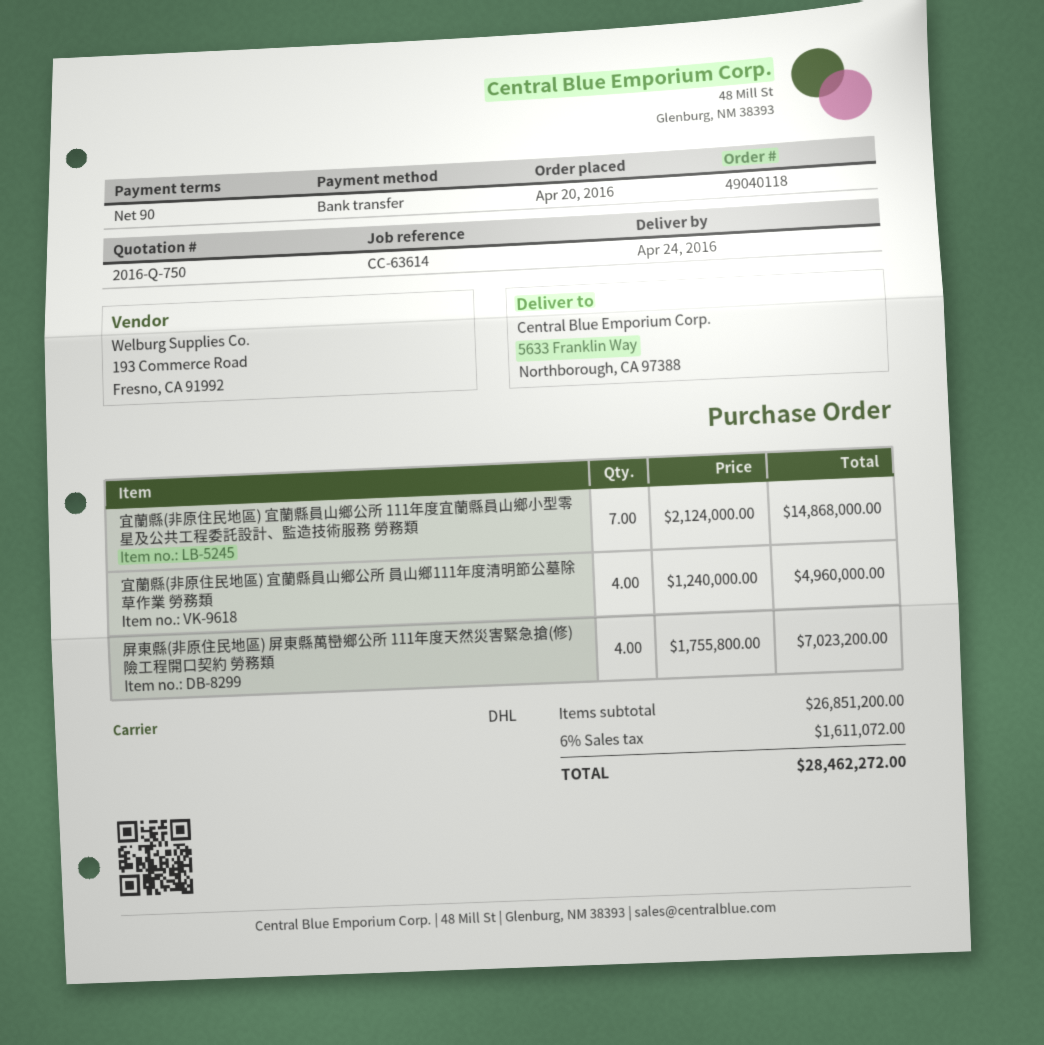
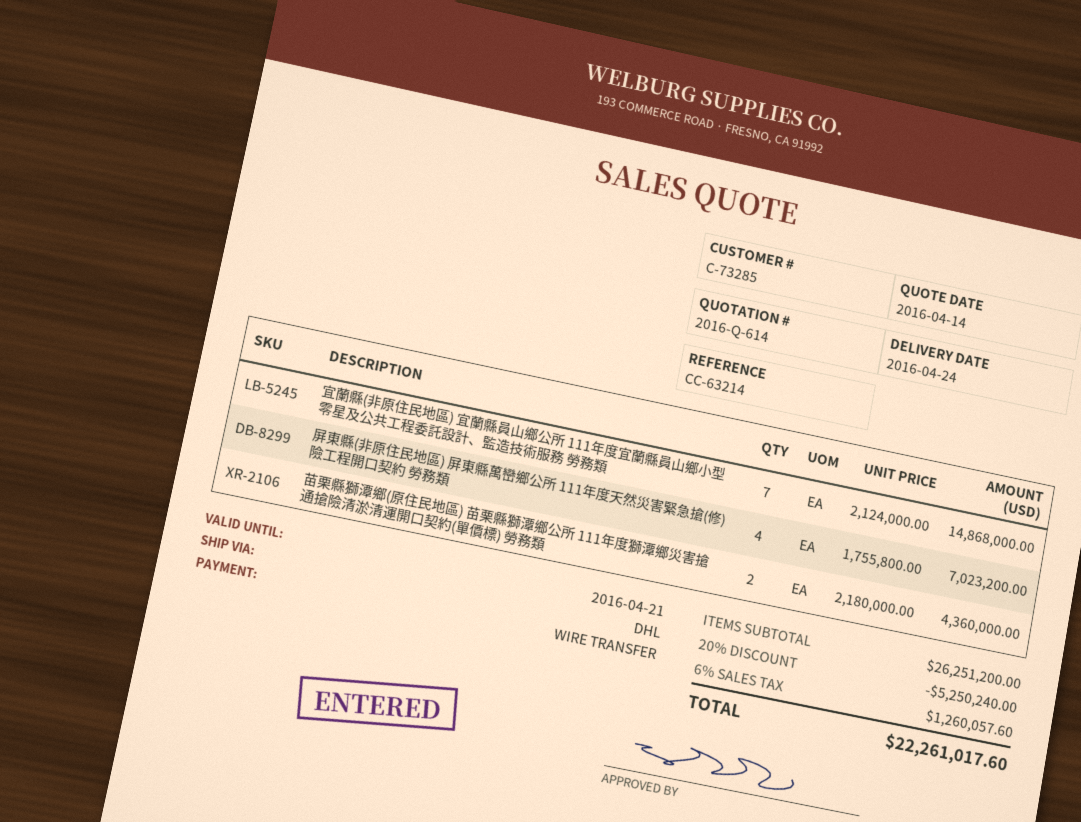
quote number: 2016-Q-750 -> 2016-Q-614
reference: CC-63614 -> CC-63214
宜蘭縣(非原住民地區) 宜蘭縣員山鄉公所 員山鄉111年度清明節公墓除草作業 勞務類: 4 x 1240000.00 = 4960000.00 -> none
苗栗縣獅潭鄉(原住民地區) 苗栗縣獅潭鄉公所 111年度獅潭鄉災害搶通搶險清淤清運開口契約(單價標) 勞務類: none -> 2 x 2180000.00 = 4360000.00
subtotal: 26851200.00 -> 26251200.00
discount: none -> 20% = 5250240.00
tax: 6% = 1611072.00 -> 6% = 1260057.60
total: 28462272.00 -> 22261017.60

